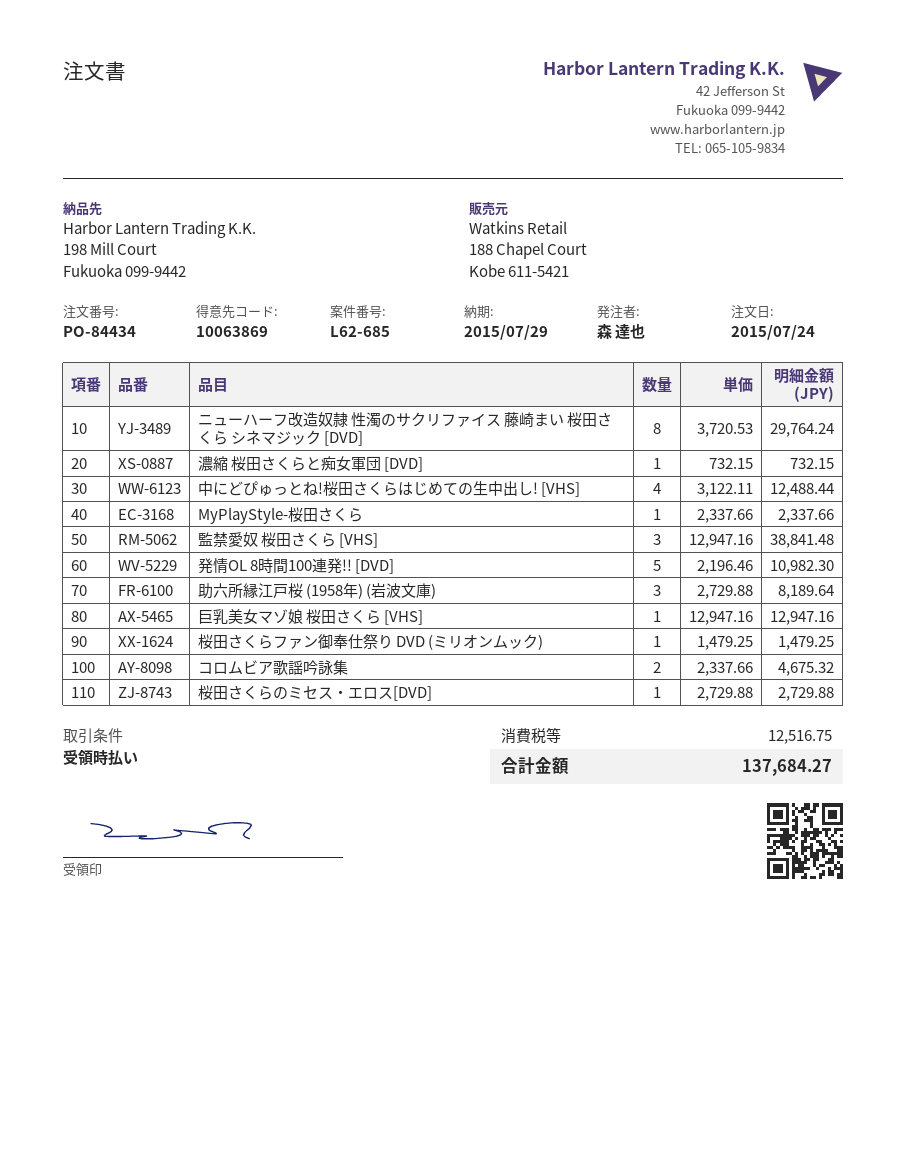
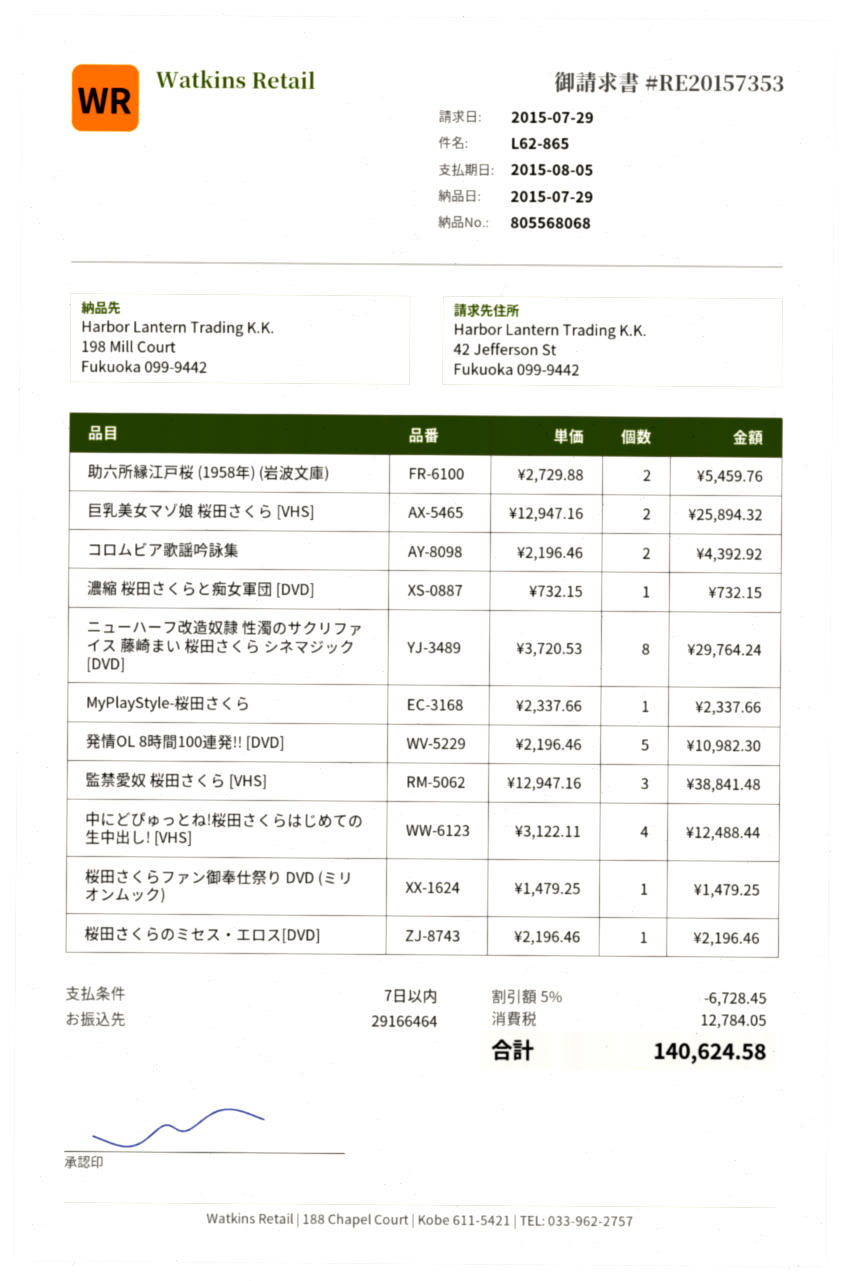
payment terms: on receipt -> 7 days
reference: L62-685 -> L62-865
助六所縁江戸桜 (1958年) (岩波文庫): 3 x 2729.88 = 8189.64 -> 2 x 2729.88 = 5459.76
巨乳美女マゾ娘 桜田さくら [VHS]: 1 x 12947.16 = 12947.16 -> 2 x 12947.16 = 25894.32
コロムビア歌謡吟詠集: 2 x 2337.66 = 4675.32 -> 2 x 2196.46 = 4392.92
桜田さくらのミセス・エロス[DVD]: 1 x 2729.88 = 2729.88 -> 1 x 2196.46 = 2196.46
discount: none -> 5% = 6728.45
tax: 12516.75 -> 12784.05
total: 137684.27 -> 140624.58

